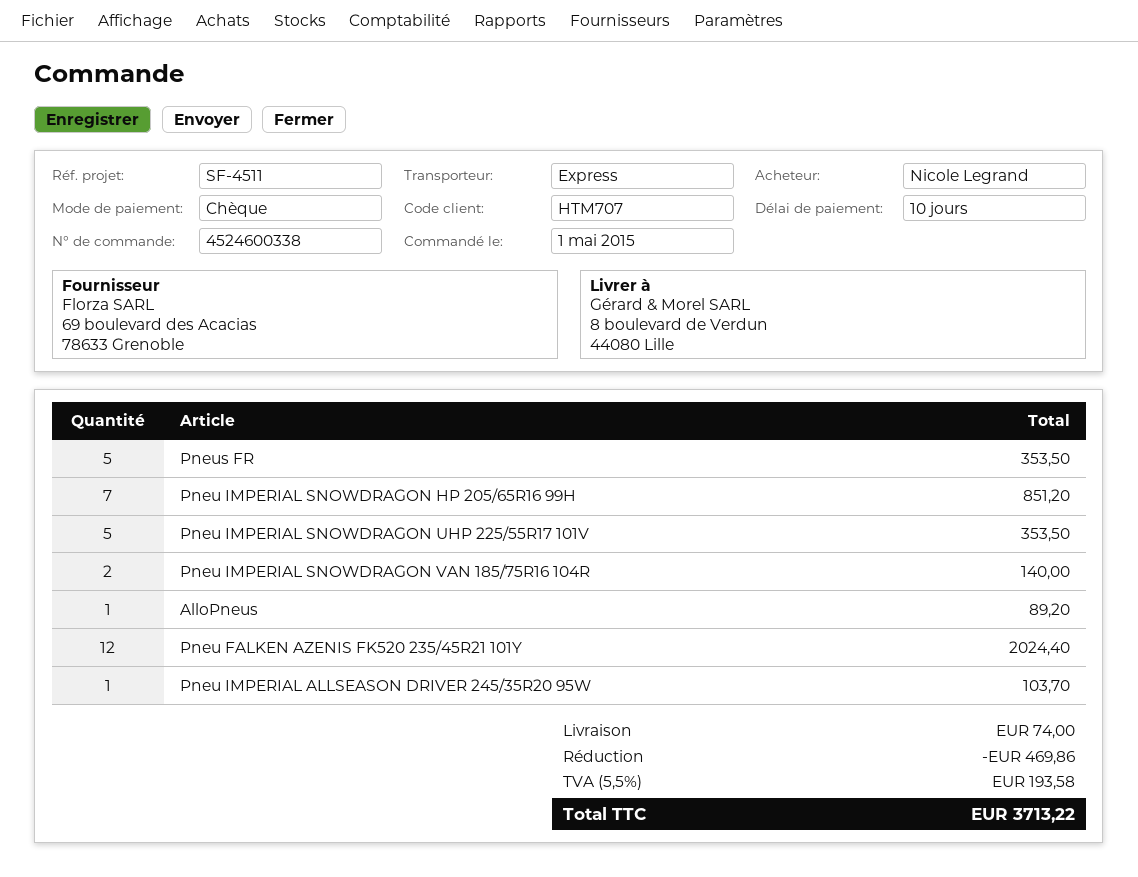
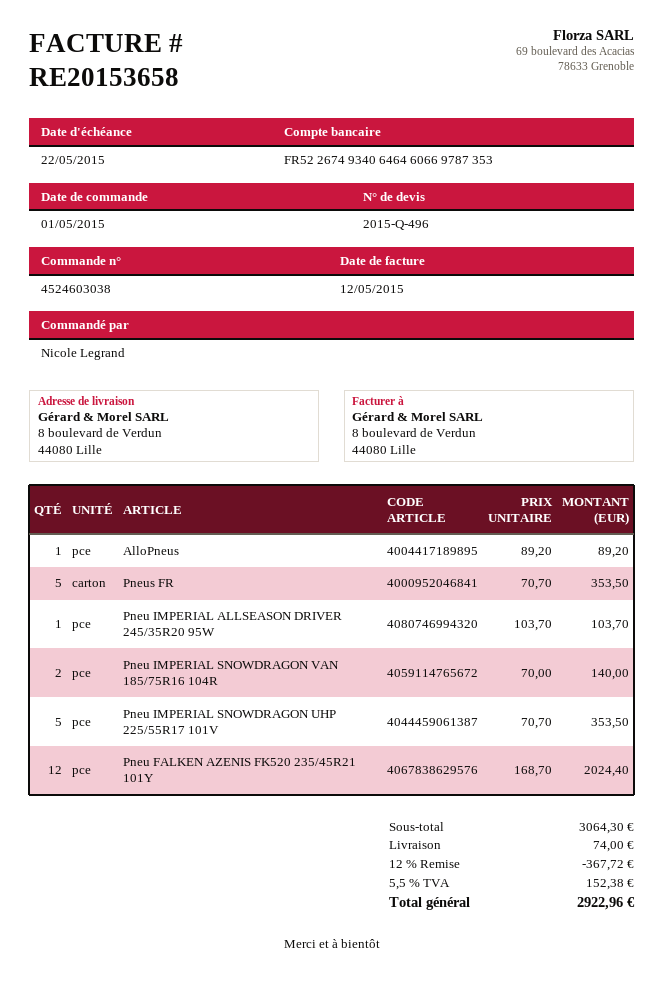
order number: 4524600338 -> 4524603038
Pneu IMPERIAL SNOWDRAGON HP 205/65R16 99H: 7 for 851.20 -> none
discount: 469.86 -> 367.72
tax: 5.5% = 193.58 -> 5.5% = 152.38
total: 3713.22 -> 2922.96

